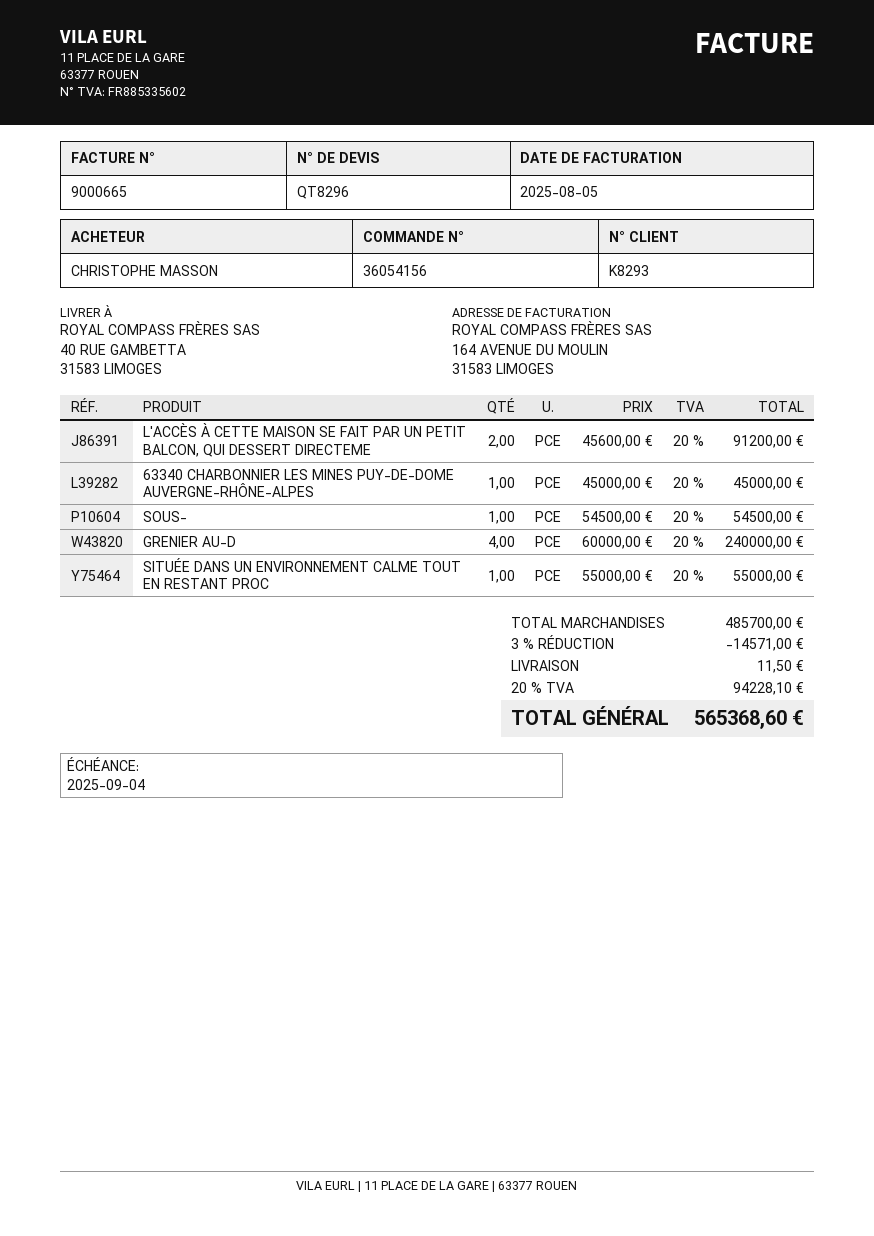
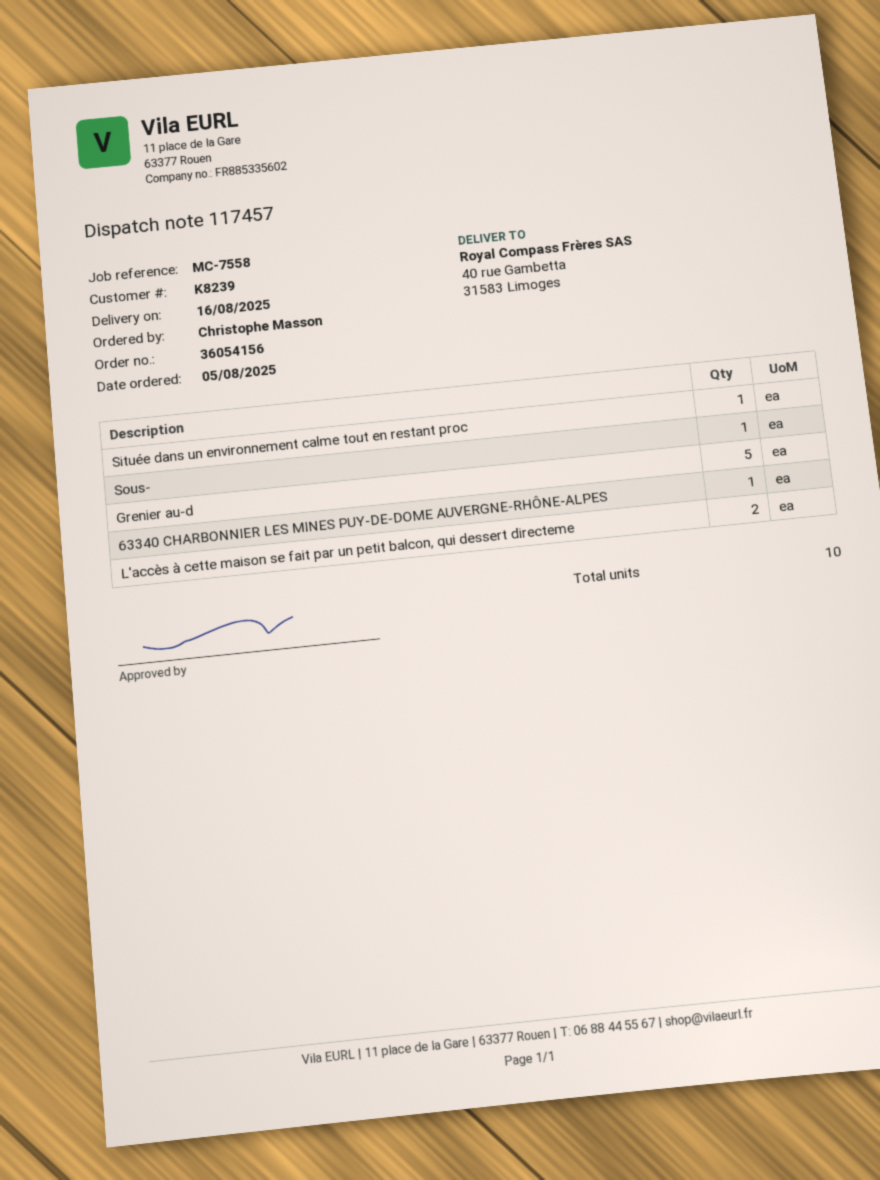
customer number: K8293 -> K8239
GRENIER AU-D: 4 -> 5

